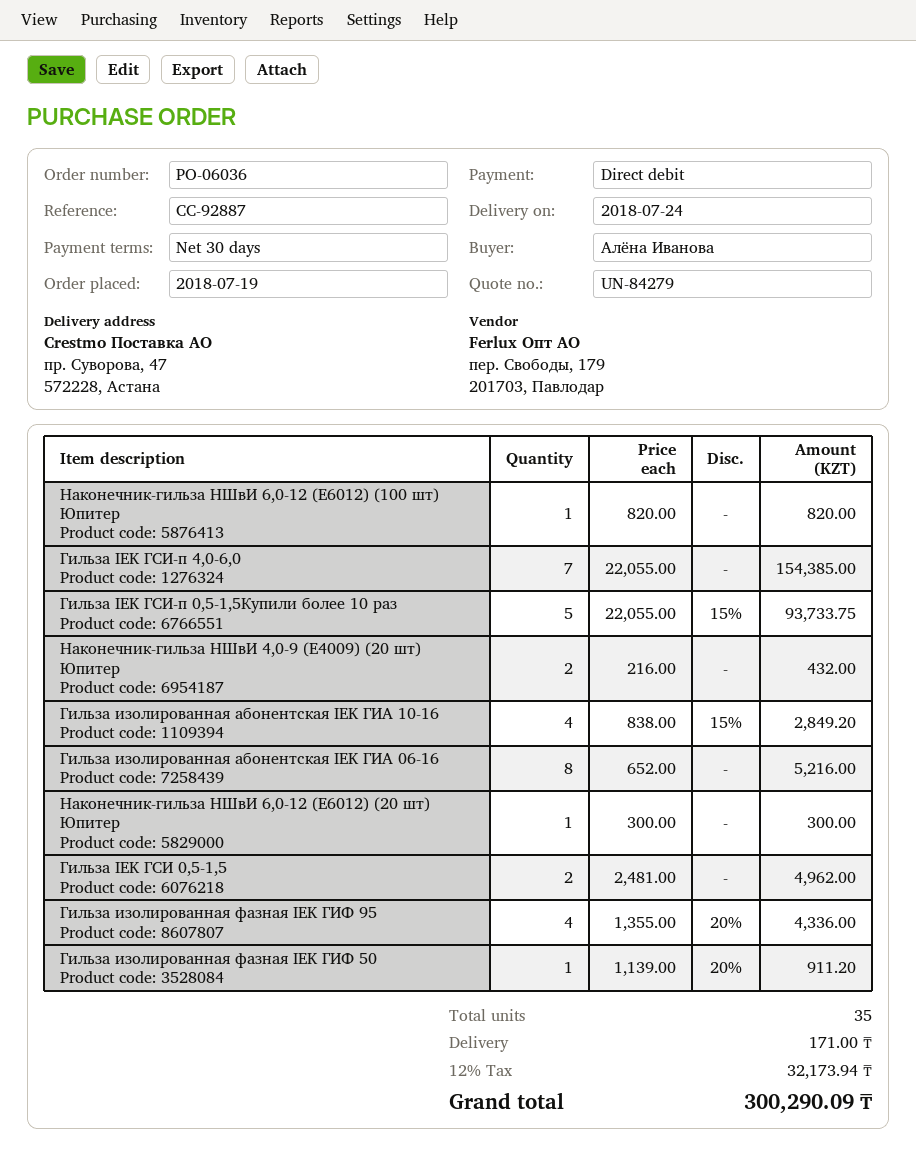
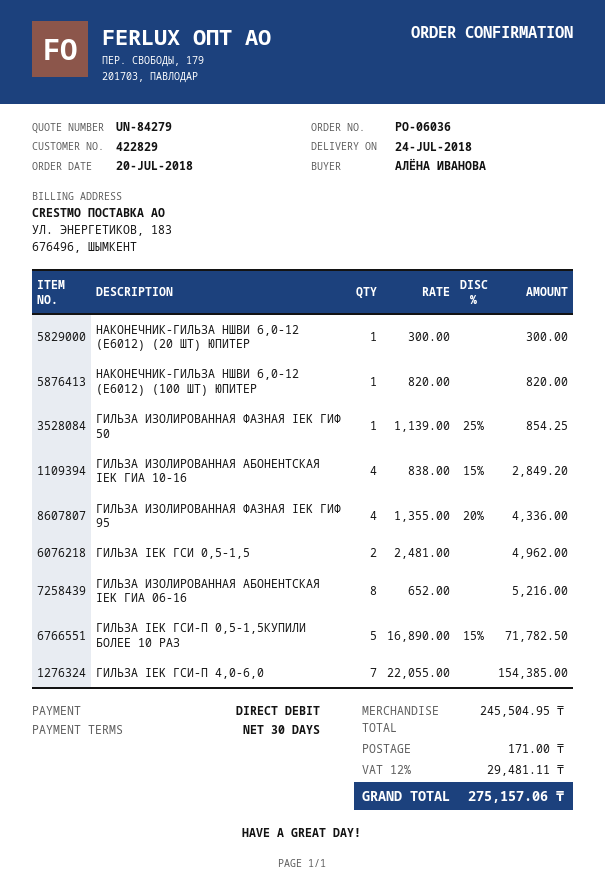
order date: 2018-07-19 -> 2018-07-20
Гильза IEK ГСИ-п 0,5-1,5Купили более 10 раз: 5 x 22055.00 - 15% = 93733.75 -> 5 x 16890.00 - 15% = 71782.50
Наконечник-гильза НШвИ 4,0-9 (E4009) (20 шт) Юпитер: 2 x 216.00 = 432.00 -> none
Гильза изолированная фазная IEK ГИФ 50: 1 x 1139.00 - 20% = 911.20 -> 1 x 1139.00 - 25% = 854.25
tax: 12% = 32173.94 -> 12% = 29481.11
total: 300290.09 -> 275157.06

